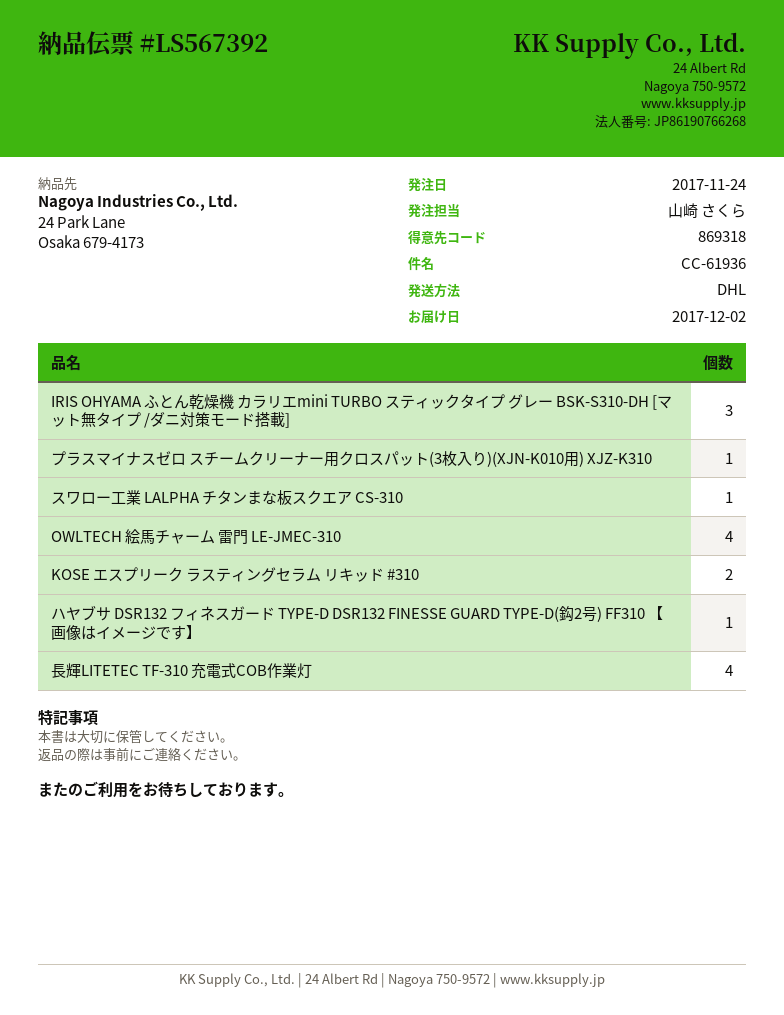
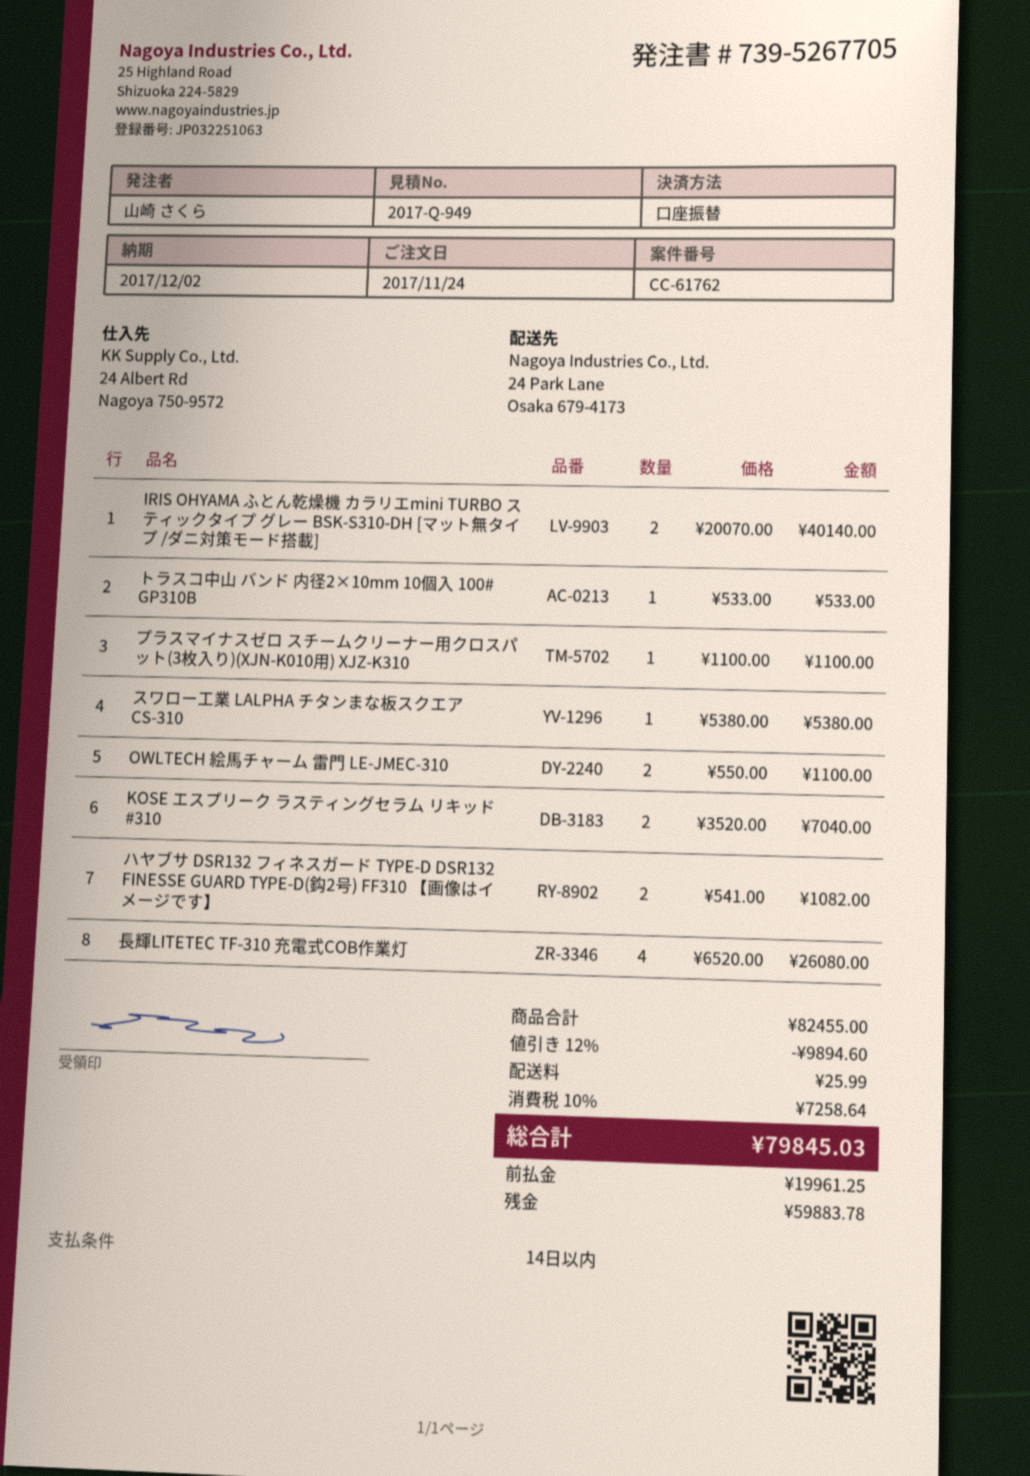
reference: CC-61936 -> CC-61762
IRIS OHYAMA ふとん乾燥機 カラリエmini TURBO スティックタイプ グレー BSK-S310-DH [マット無タイプ /ダニ対策モード搭載]: 3 -> 2
OWLTECH 絵馬チャーム 雷門 LE-JMEC-310: 4 -> 2
ハヤブサ DSR132 フィネスガード TYPE-D DSR132 FINESSE GUARD TYPE-D(鈎2号) FF310 【画像はイメージです】: 1 -> 2
トラスコ中山 バンド 内径2×10mm 10個入 100# GP310B: none -> 1

